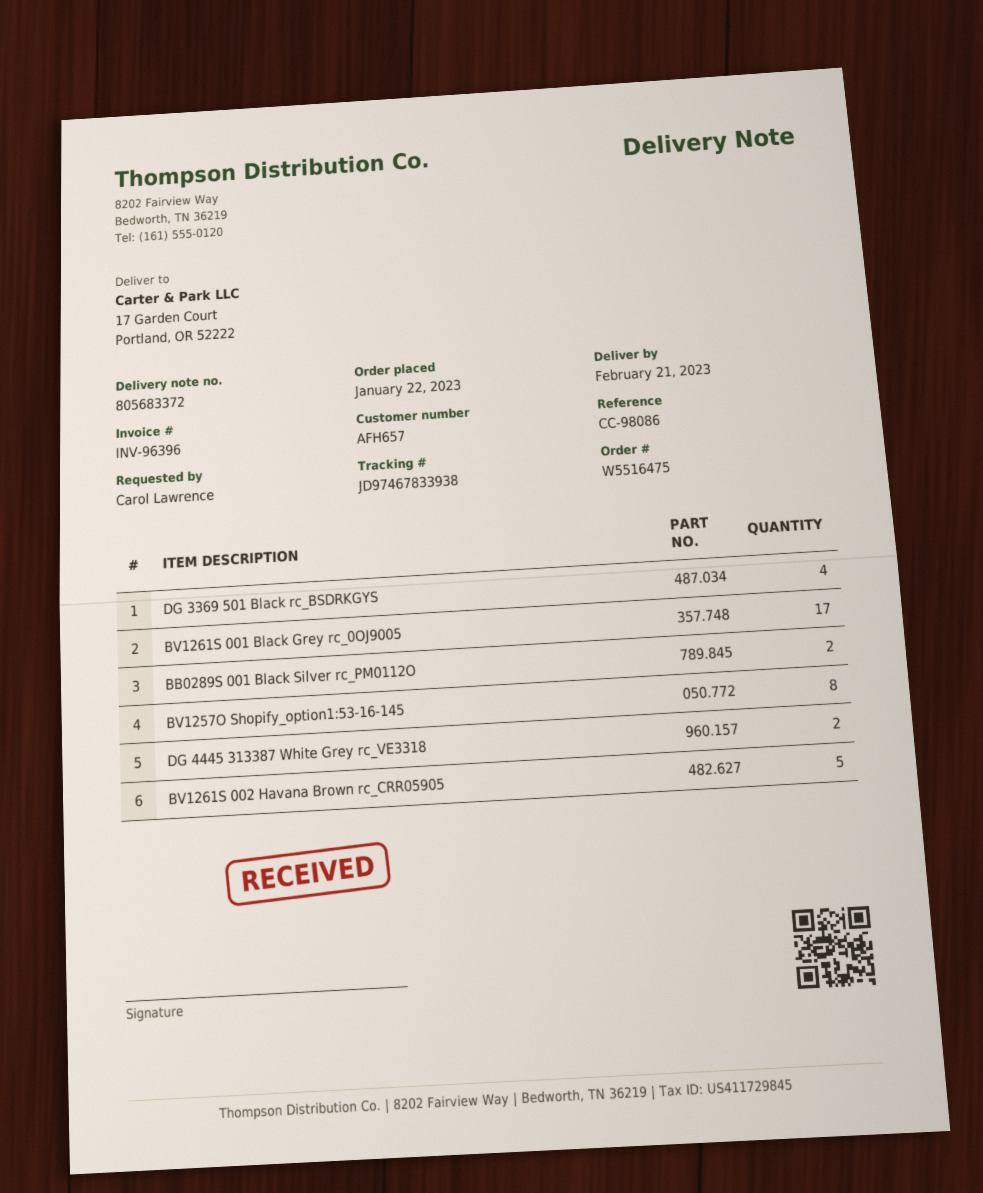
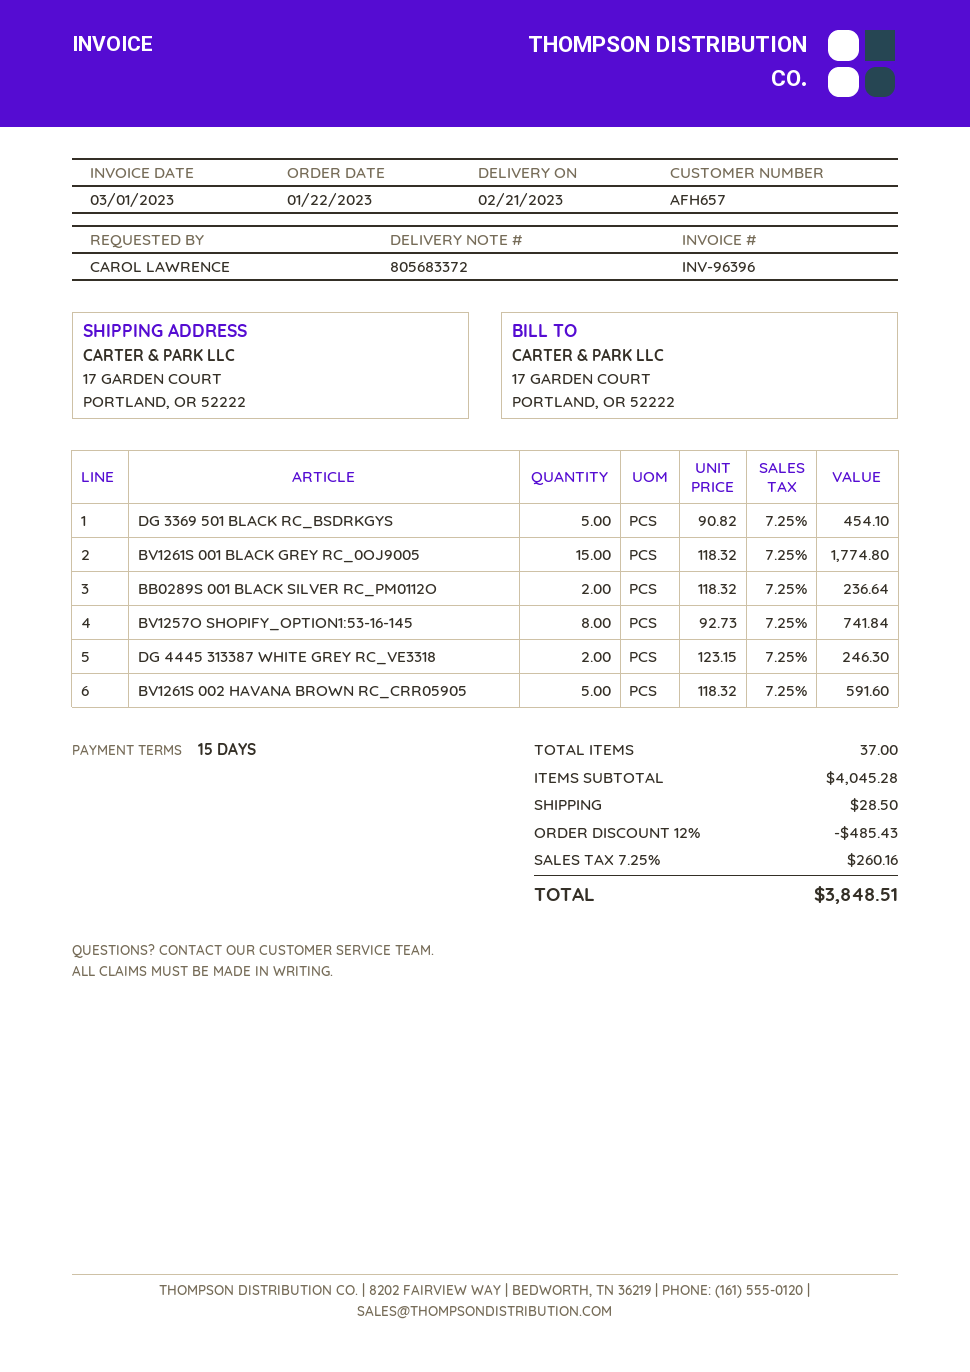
DG 3369 501 Black rc_BSDRKGYS: 4 -> 5
BV1261S 001 Black Grey rc_0OJ9005: 17 -> 15

